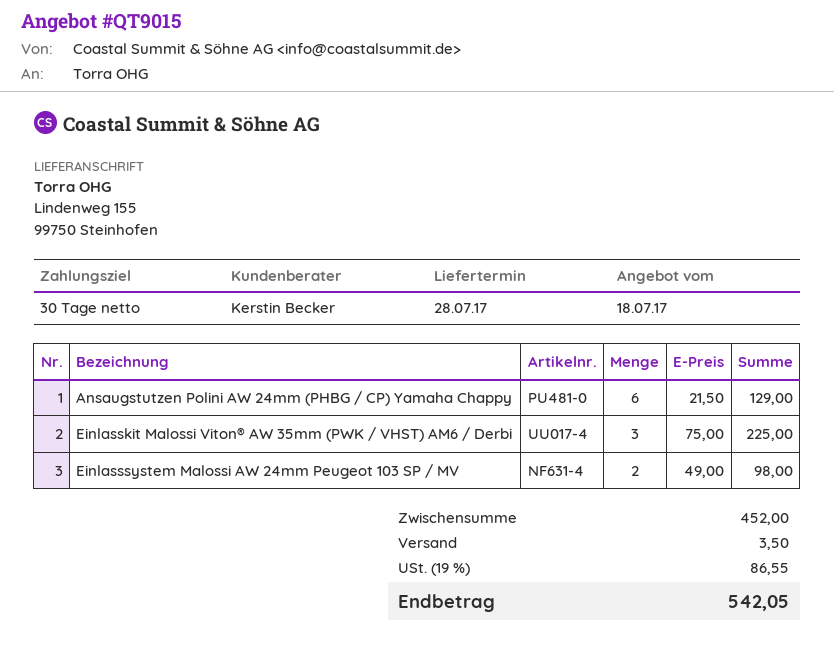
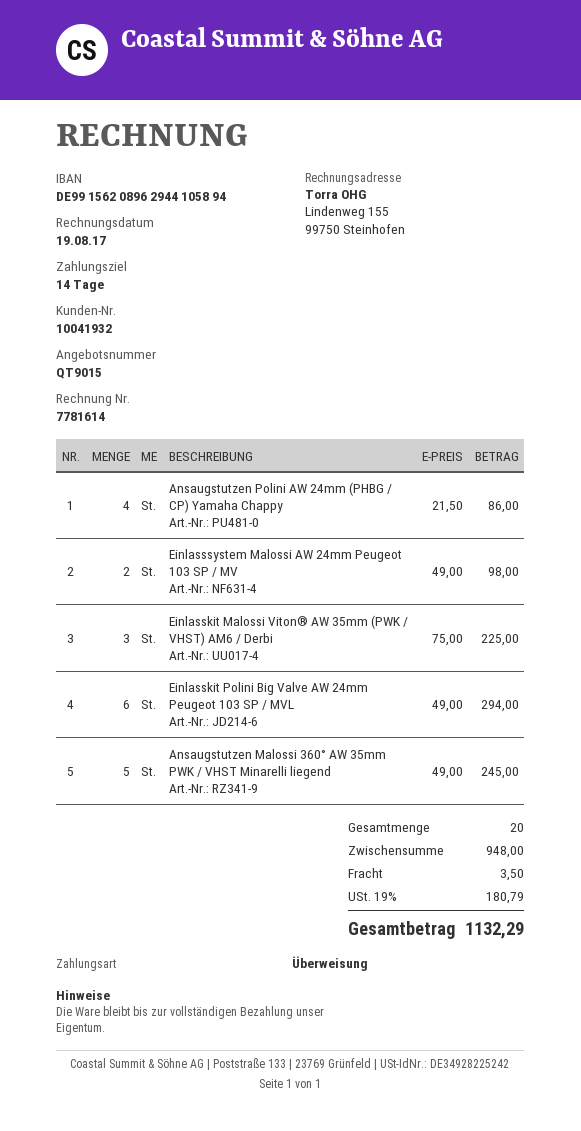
payment terms: 30 days -> 14 days
Ansaugstutzen Polini AW 24mm (PHBG / CP) Yamaha Chappy: 6 x 21.50 = 129.00 -> 4 x 21.50 = 86.00
Einlasskit Polini Big Valve AW 24mm Peugeot 103 SP / MVL: none -> 6 x 49.00 = 294.00
Ansaugstutzen Malossi 360° AW 35mm PWK / VHST Minarelli liegend: none -> 5 x 49.00 = 245.00
subtotal: 452.00 -> 948.00
tax: 19% = 86.55 -> 19% = 180.79
total: 542.05 -> 1132.29

